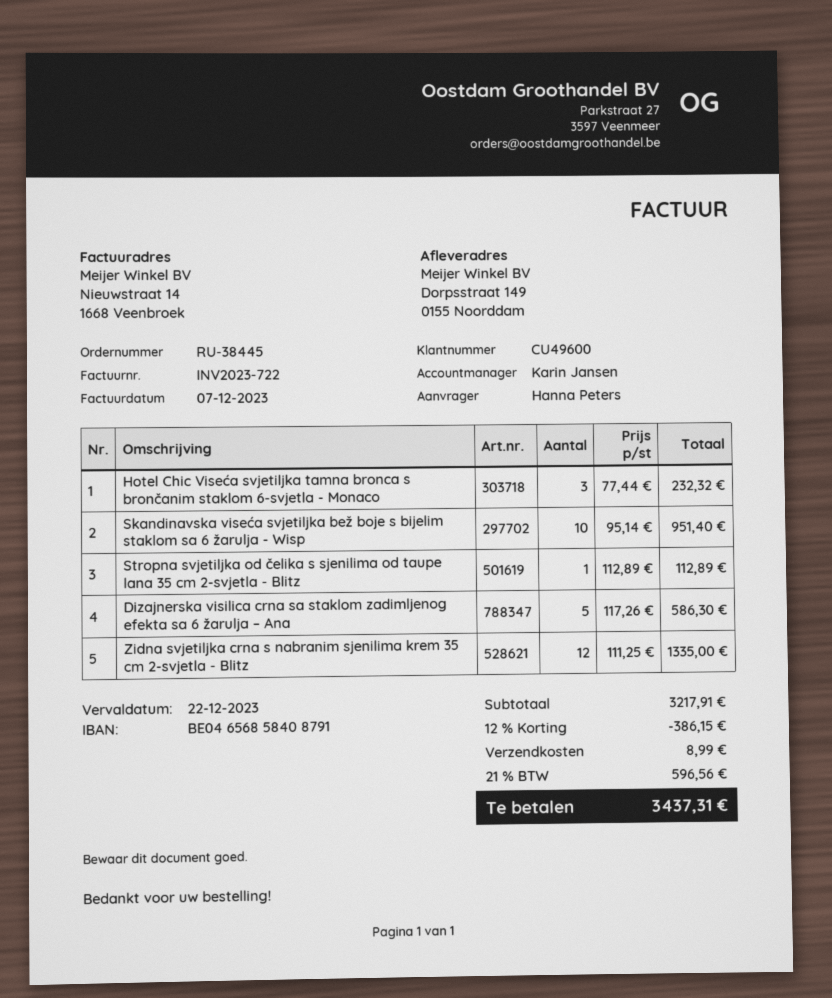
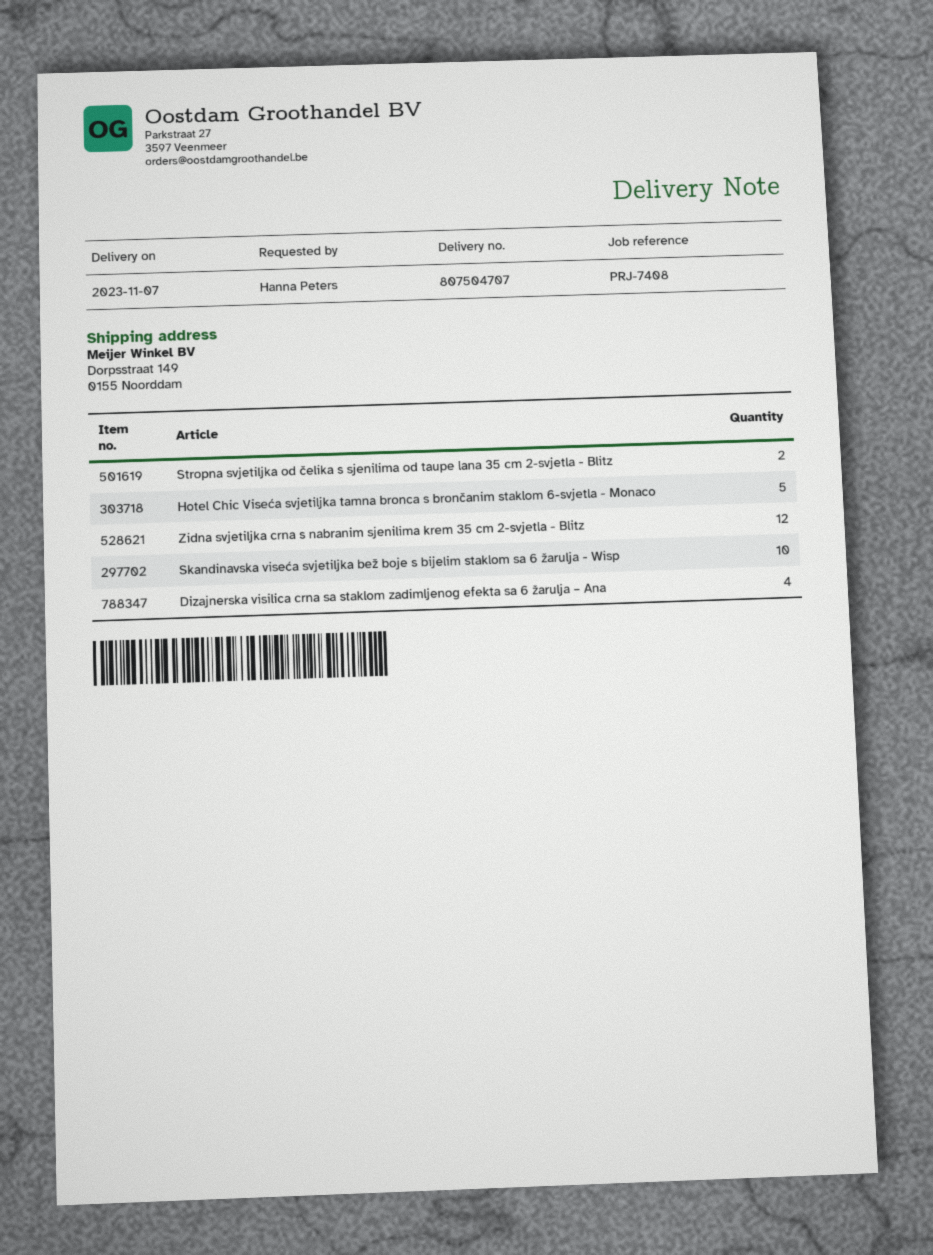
Hotel Chic Viseća svjetiljka tamna bronca s brončanim staklom 6-svjetla - Monaco: 3 -> 5
Stropna svjetiljka od čelika s sjenilima od taupe lana 35 cm 2-svjetla - Blitz: 1 -> 2
Dizajnerska visilica crna sa staklom zadimljenog efekta sa 6 žarulja – Ana: 5 -> 4

